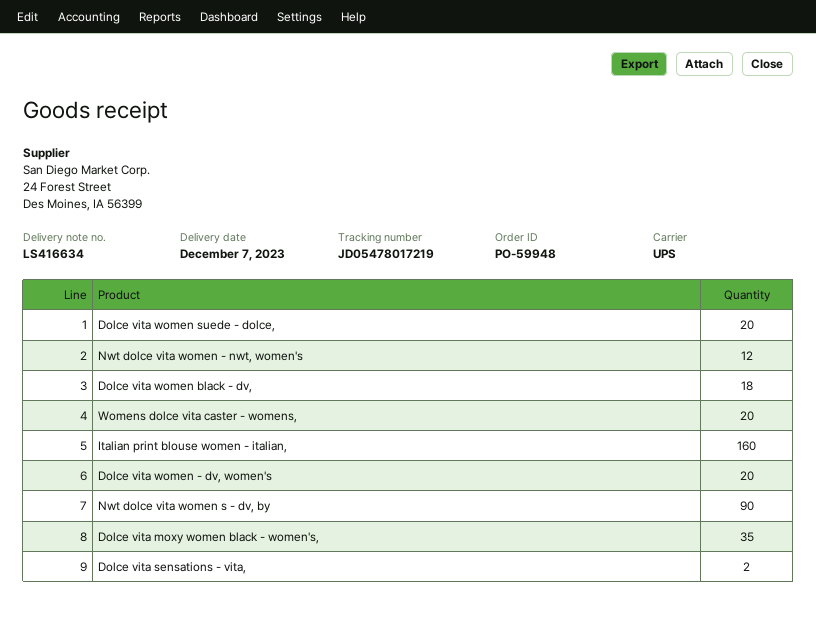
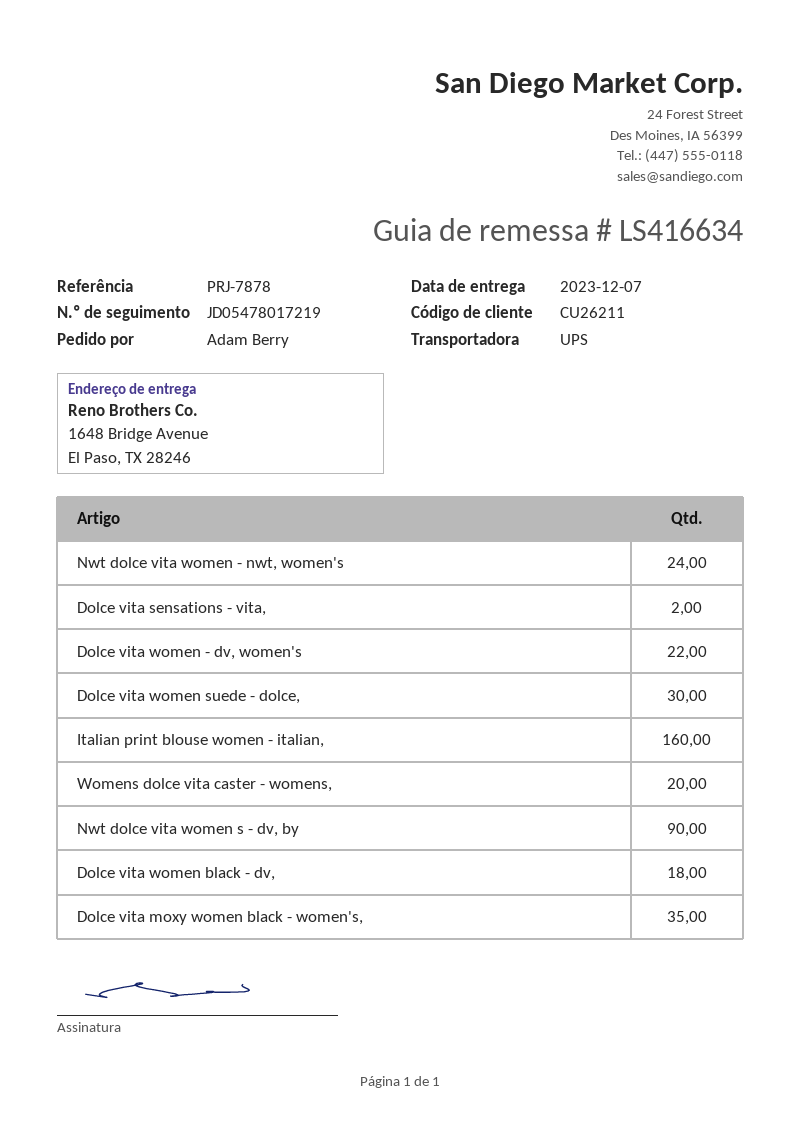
Dolce vita women suede - dolce,: 20 -> 30
Nwt dolce vita women - nwt, women's: 12 -> 24
Dolce vita women - dv, women's: 20 -> 22

